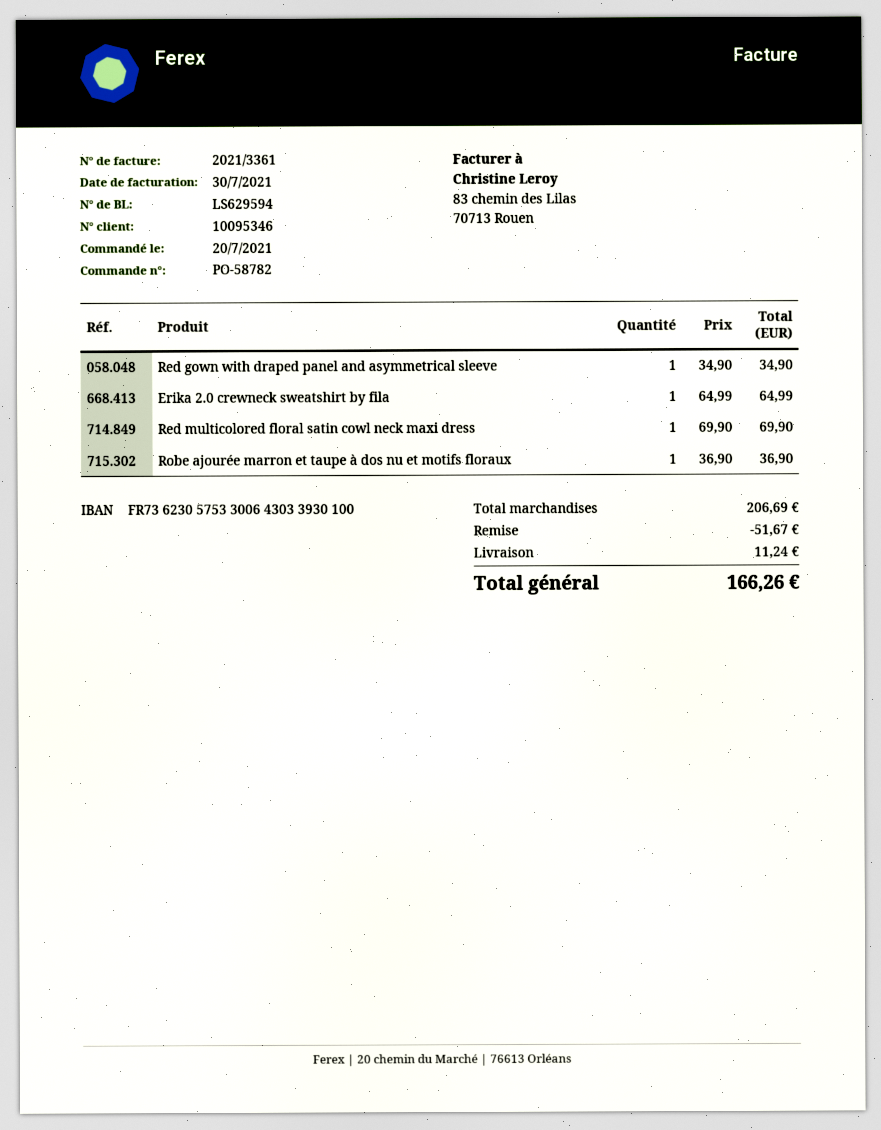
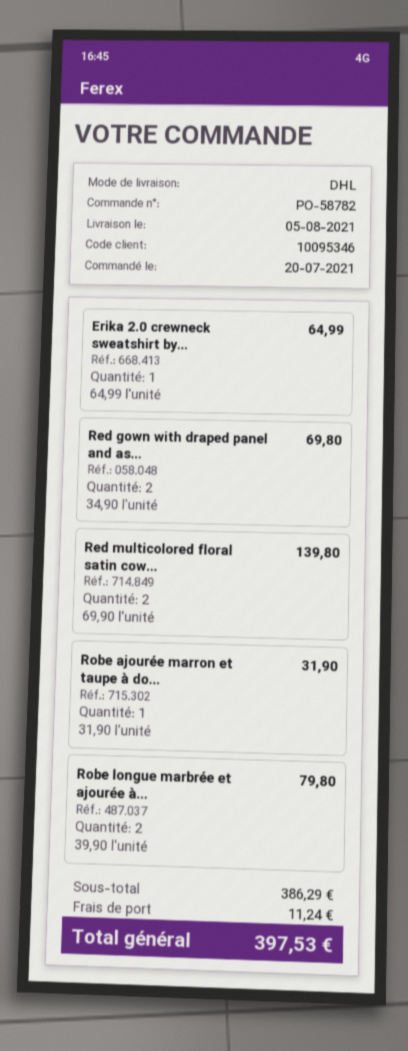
Red gown with draped panel and asymmetrical sleeve: 1 x 34.90 = 34.90 -> 2 x 34.90 = 69.80
Red multicolored floral satin cowl neck maxi dress: 1 x 69.90 = 69.90 -> 2 x 69.90 = 139.80
Robe ajourée marron et taupe à dos nu et motifs floraux: 1 x 36.90 = 36.90 -> 1 x 31.90 = 31.90
Robe longue marbrée et ajourée à...: none -> 2 x 39.90 = 79.80
subtotal: 206.69 -> 386.29
discount: 51.67 -> none
total: 166.26 -> 397.53

